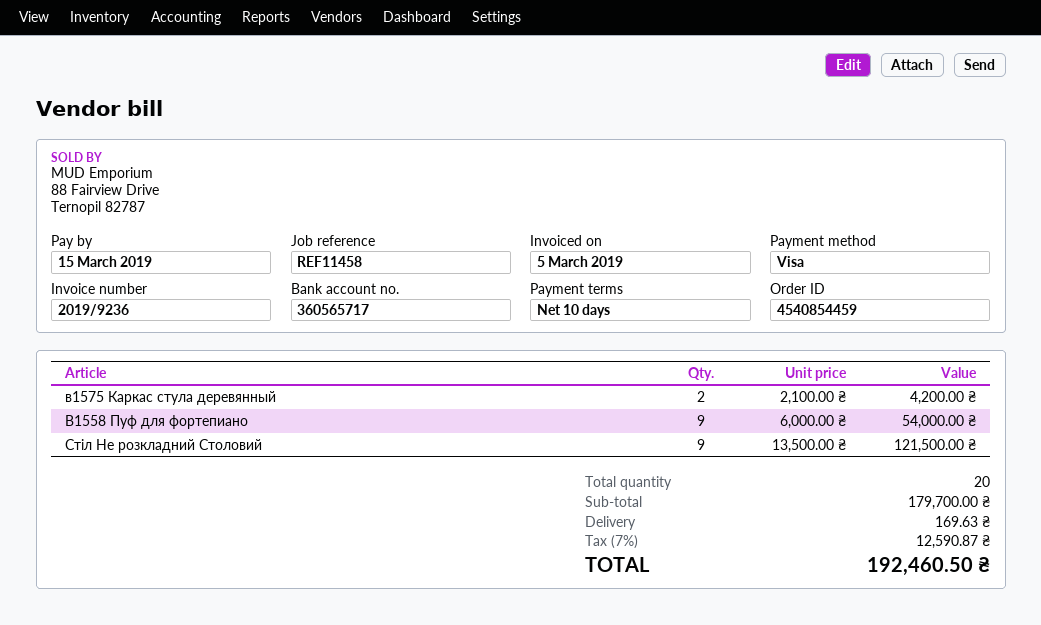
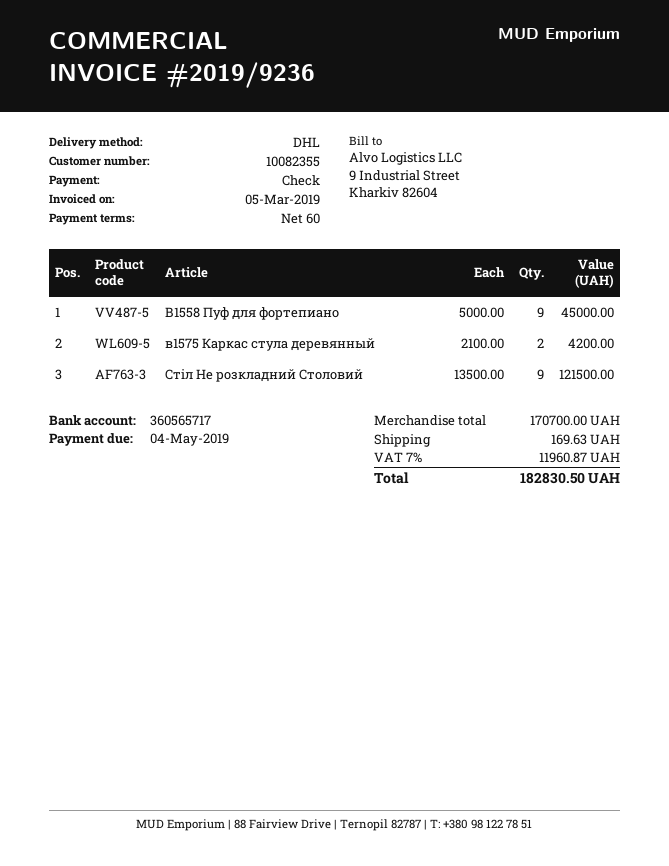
payment terms: 10 days -> 60 days
due date: 2019-03-15 -> 2019-05-04
payment method: Visa -> cheque
В1558 Пуф для фортепиано: 9 x 6000.00 = 54000.00 -> 9 x 5000.00 = 45000.00
subtotal: 179700.00 -> 170700.00
tax: 7% = 12590.87 -> 7% = 11960.87
total: 192460.50 -> 182830.50

